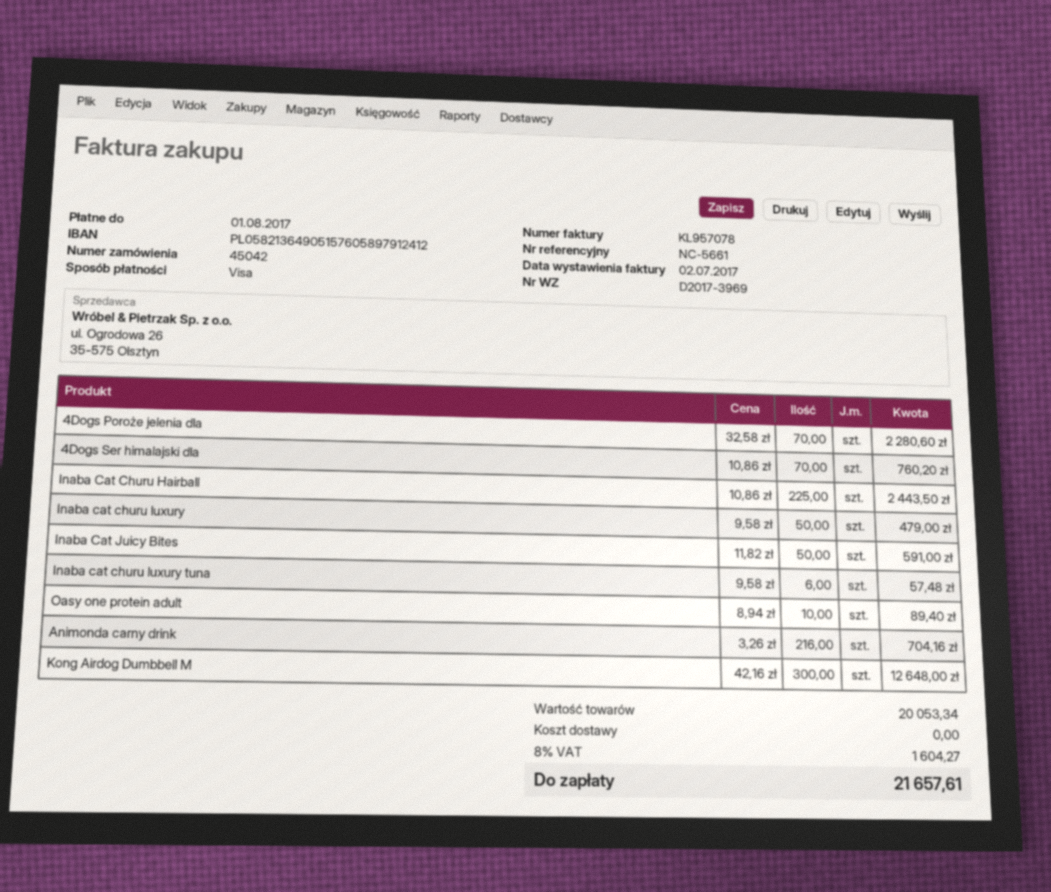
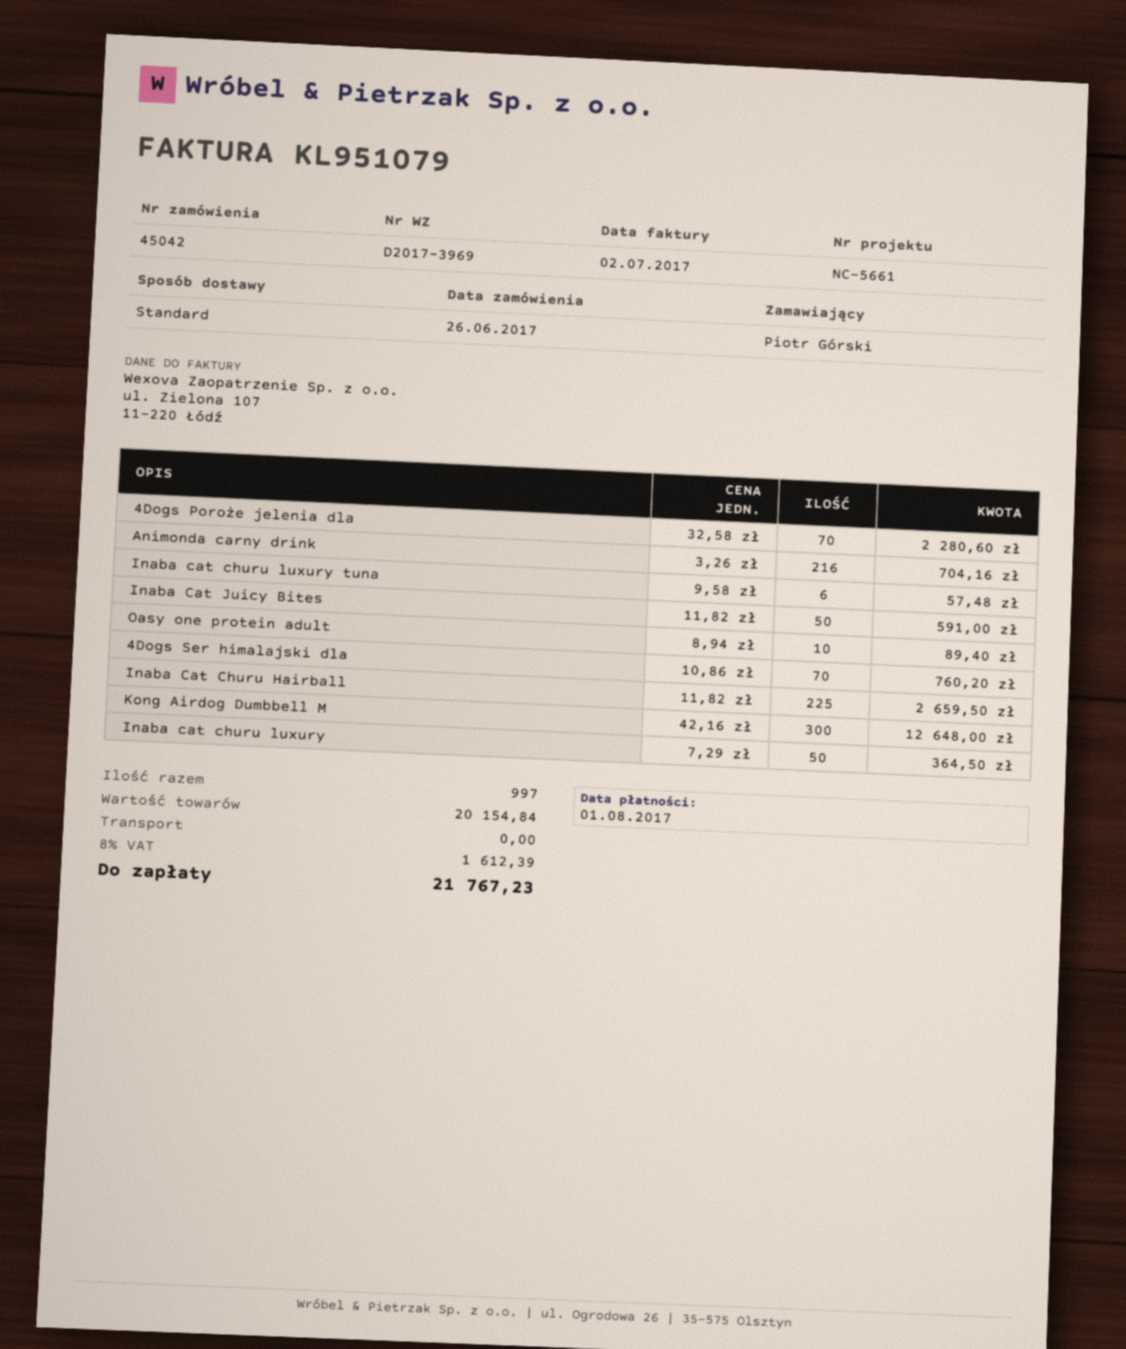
invoice number: KL957078 -> KL951079
Inaba Cat Churu Hairball: 225 x 10.86 = 2443.50 -> 225 x 11.82 = 2659.50
Inaba cat churu luxury: 50 x 9.58 = 479.00 -> 50 x 7.29 = 364.50
subtotal: 20053.34 -> 20154.84
tax: 8% = 1604.27 -> 8% = 1612.39
total: 21657.61 -> 21767.23

